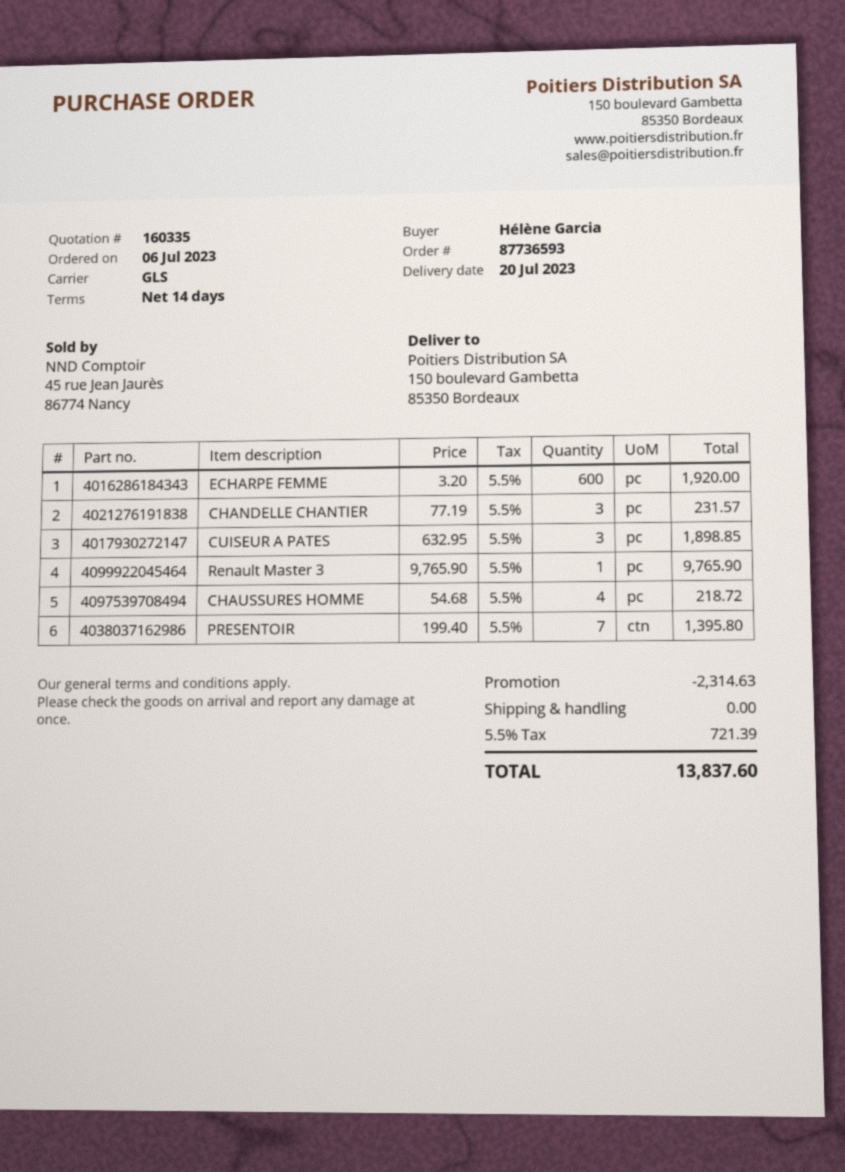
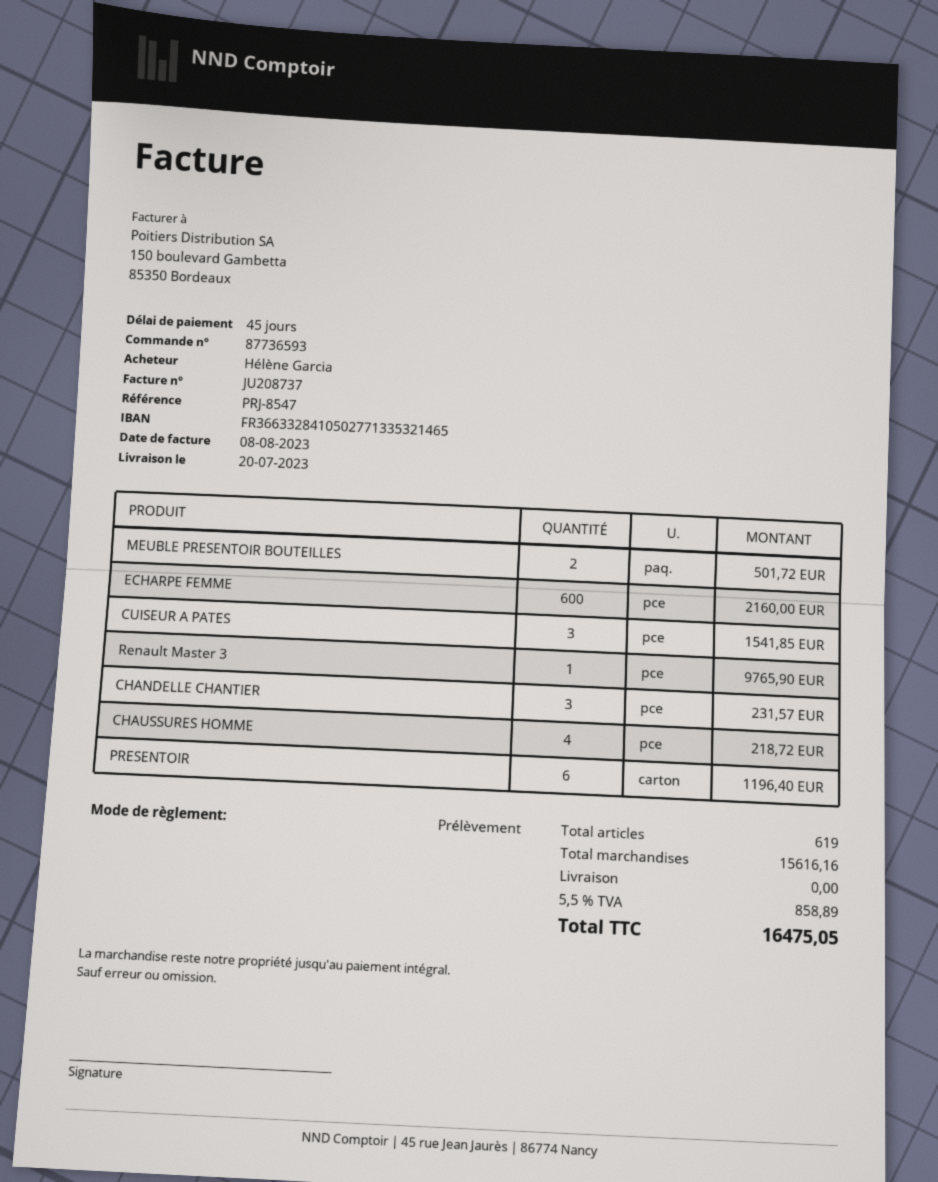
payment terms: 14 days -> 45 days
ECHARPE FEMME: 600 for 1920.00 -> 600 for 2160.00
CUISEUR A PATES: 3 for 1898.85 -> 3 for 1541.85
PRESENTOIR: 7 for 1395.80 -> 6 for 1196.40
MEUBLE PRESENTOIR BOUTEILLES: none -> 2 for 501.72
discount: 2314.63 -> none
tax: 5.5% = 721.39 -> 5.5% = 858.89
total: 13837.60 -> 16475.05

